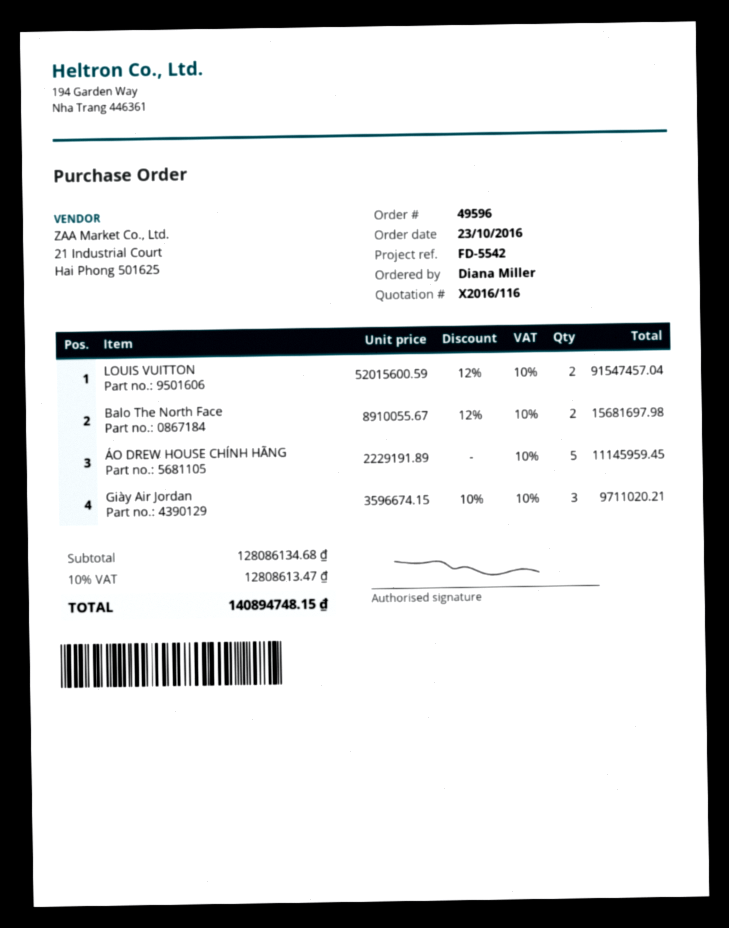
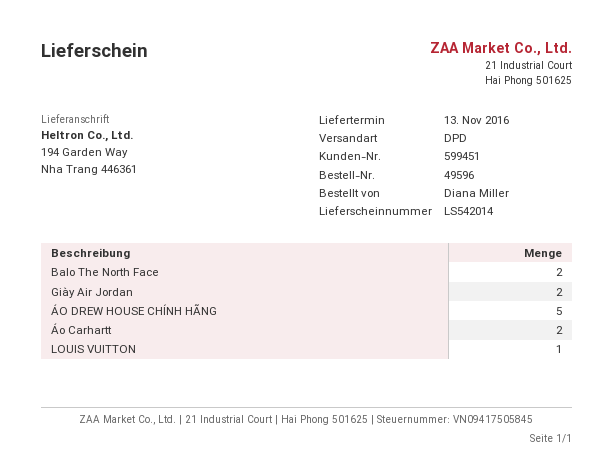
LOUIS VUITTON: 2 -> 1
Giày Air Jordan: 3 -> 2
Áo Carhartt: none -> 2

